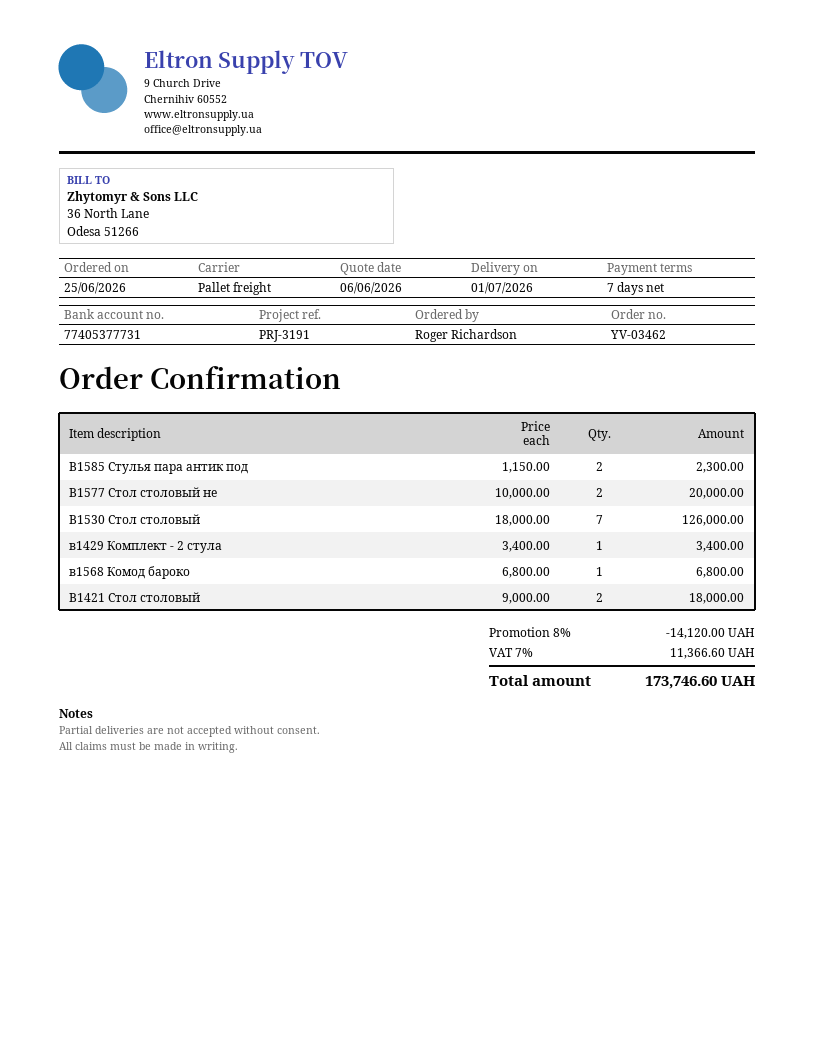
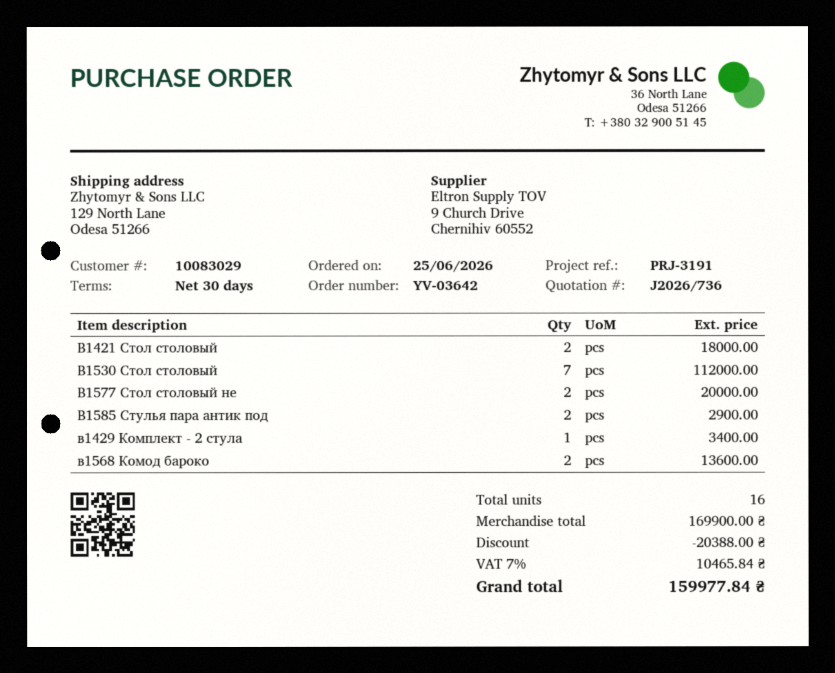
order number: YV-03462 -> YV-03642
payment terms: 7 days -> 30 days
В1585 Стулья пара антик под: 2 for 2300.00 -> 2 for 2900.00
В1530 Стол столовый: 7 for 126000.00 -> 7 for 112000.00
в1568 Комод бароко: 1 for 6800.00 -> 2 for 13600.00
discount: 14120.00 -> 20388.00
tax: 7% = 11366.60 -> 7% = 10465.84
total: 173746.60 -> 159977.84

